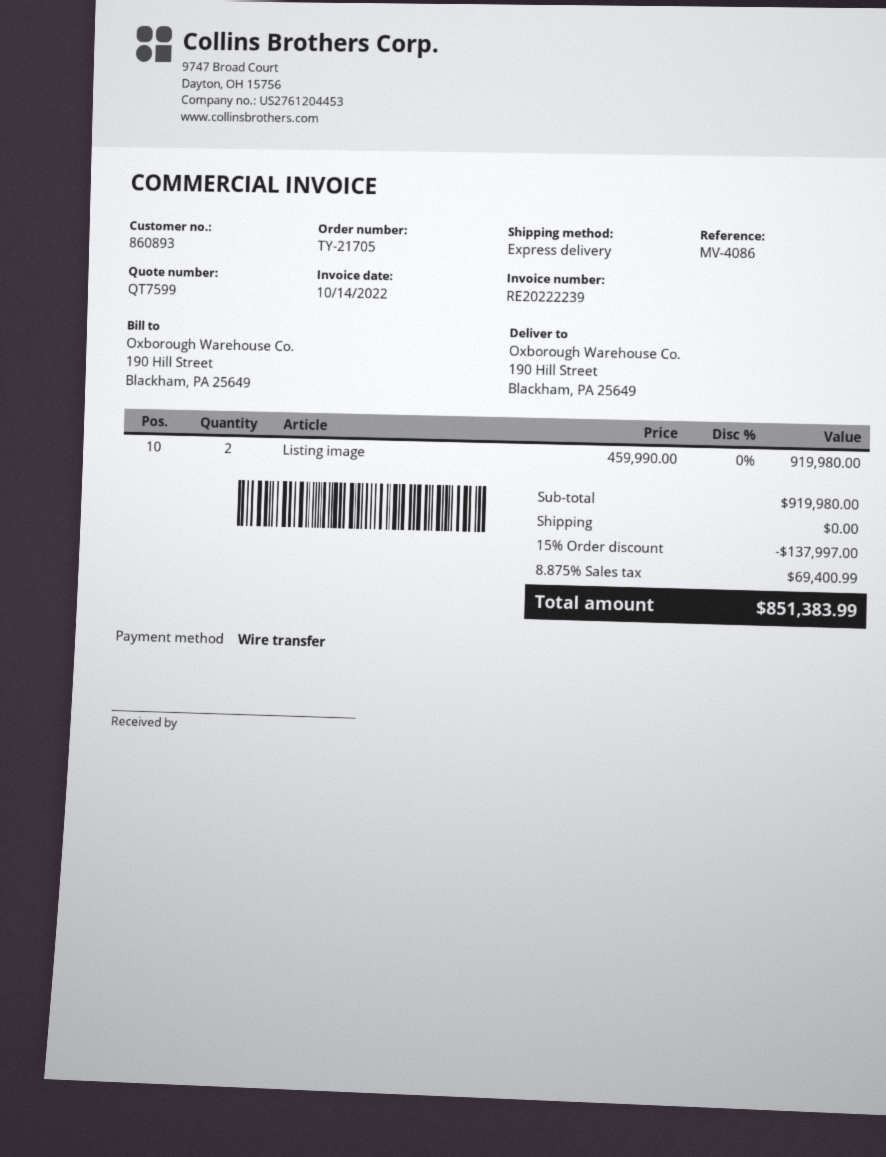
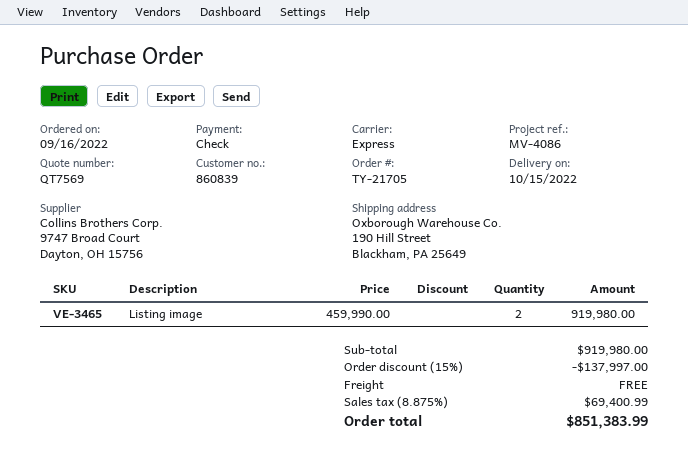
quote number: QT7599 -> QT7569
customer number: 860893 -> 860839
payment method: bank transfer -> cheque

